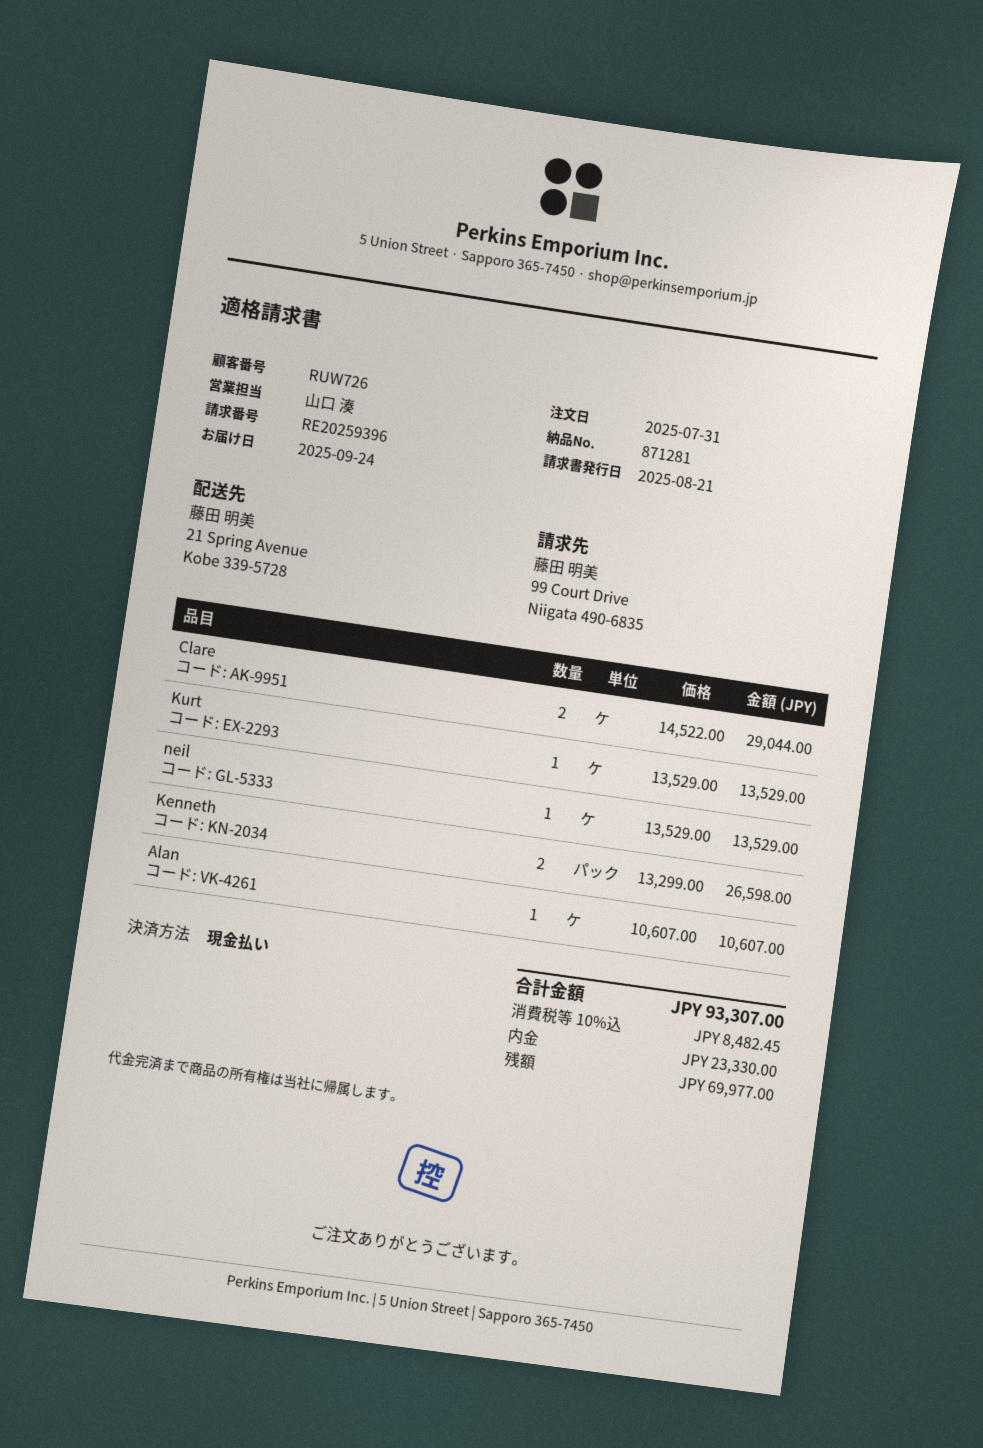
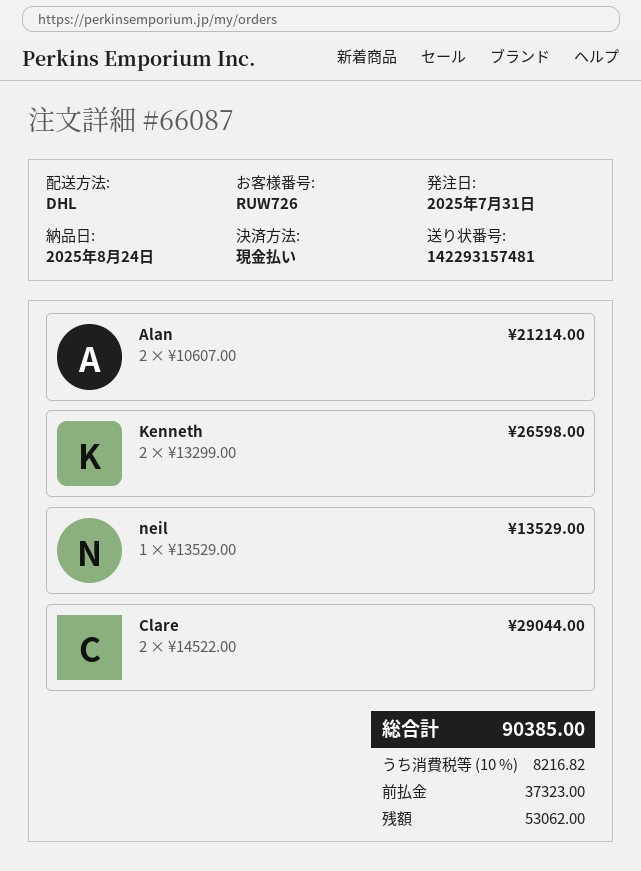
delivery date: 2025-09-24 -> 2025-08-24
Kurt: 1 x 13529.00 = 13529.00 -> none
Alan: 1 x 10607.00 = 10607.00 -> 2 x 10607.00 = 21214.00
tax: 10% = 8482.45 -> 10% = 8216.82
total: 93307.00 -> 90385.00
deposit: 23330.00 -> 37323.00
balance: 69977.00 -> 53062.00

